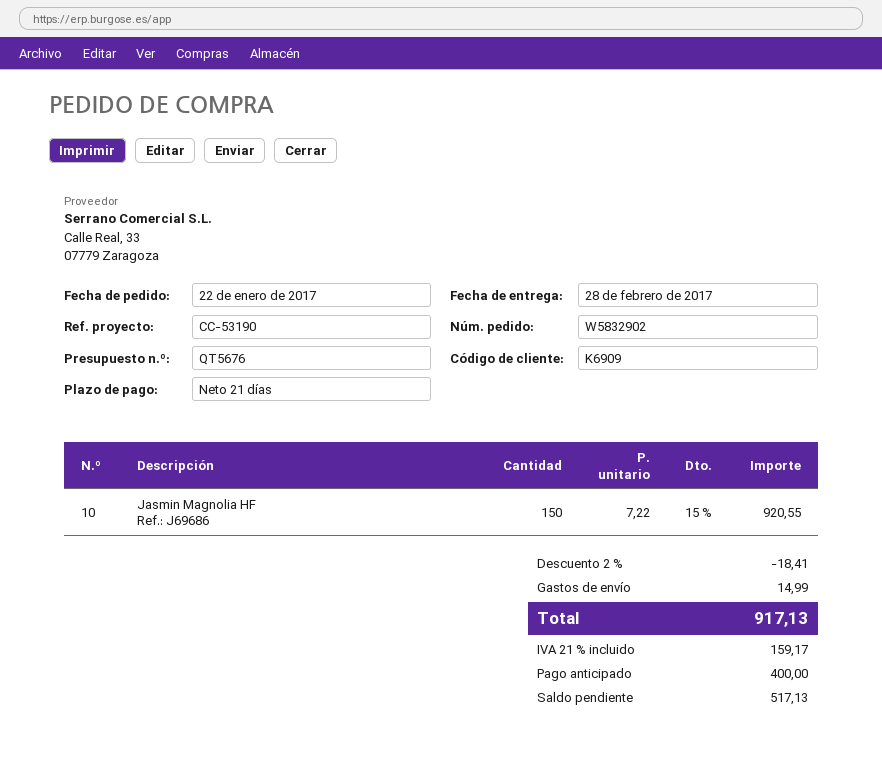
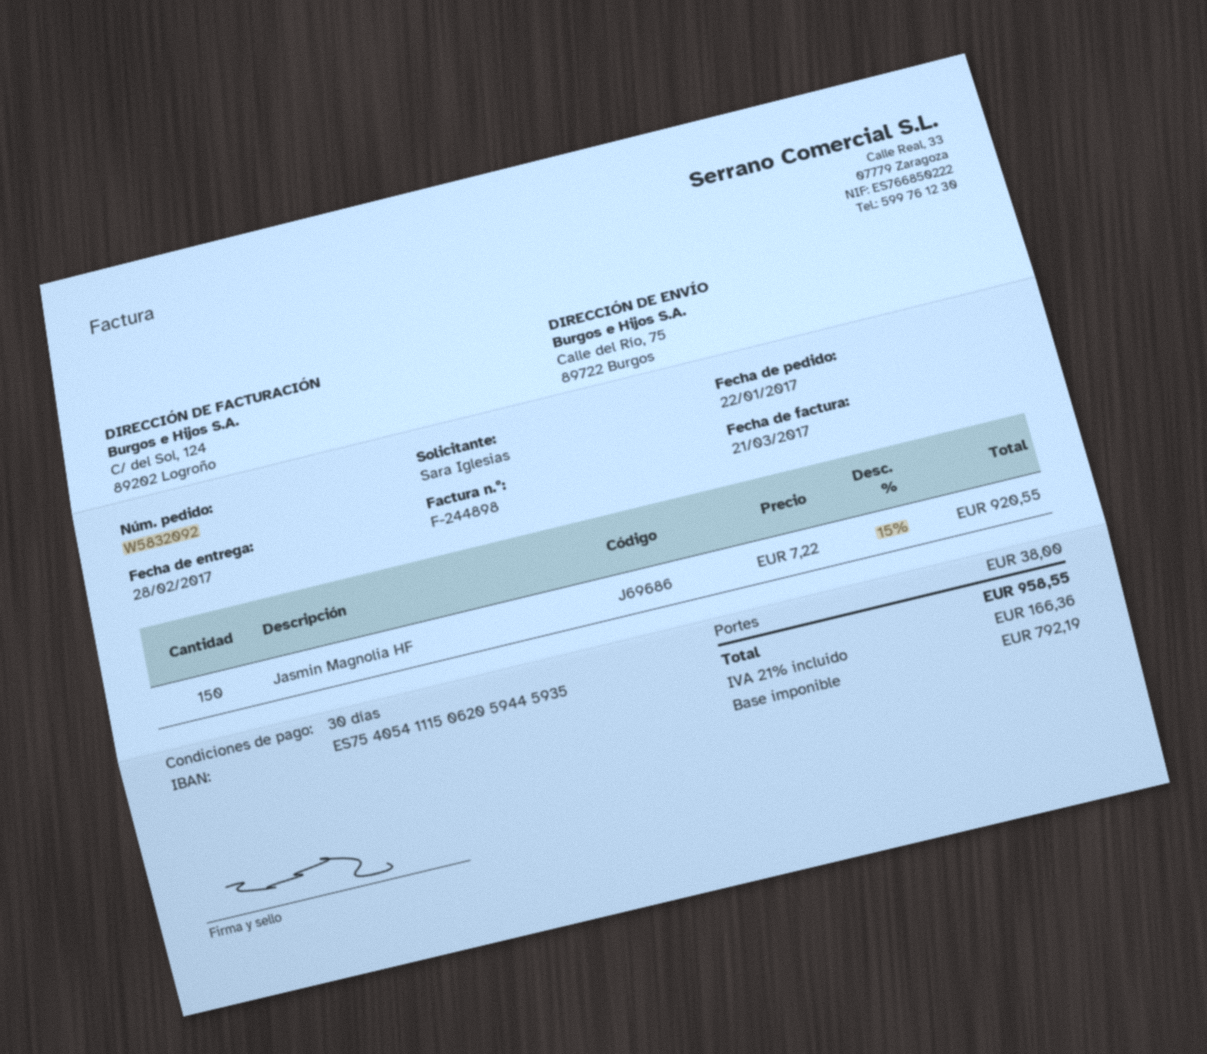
order number: W5832902 -> W5832092
payment terms: 21 days -> 30 days
discount: 2% = 18.41 -> none
shipping: 14.99 -> 38.00
tax: 21% = 159.17 -> 21% = 166.36
total: 917.13 -> 958.55

